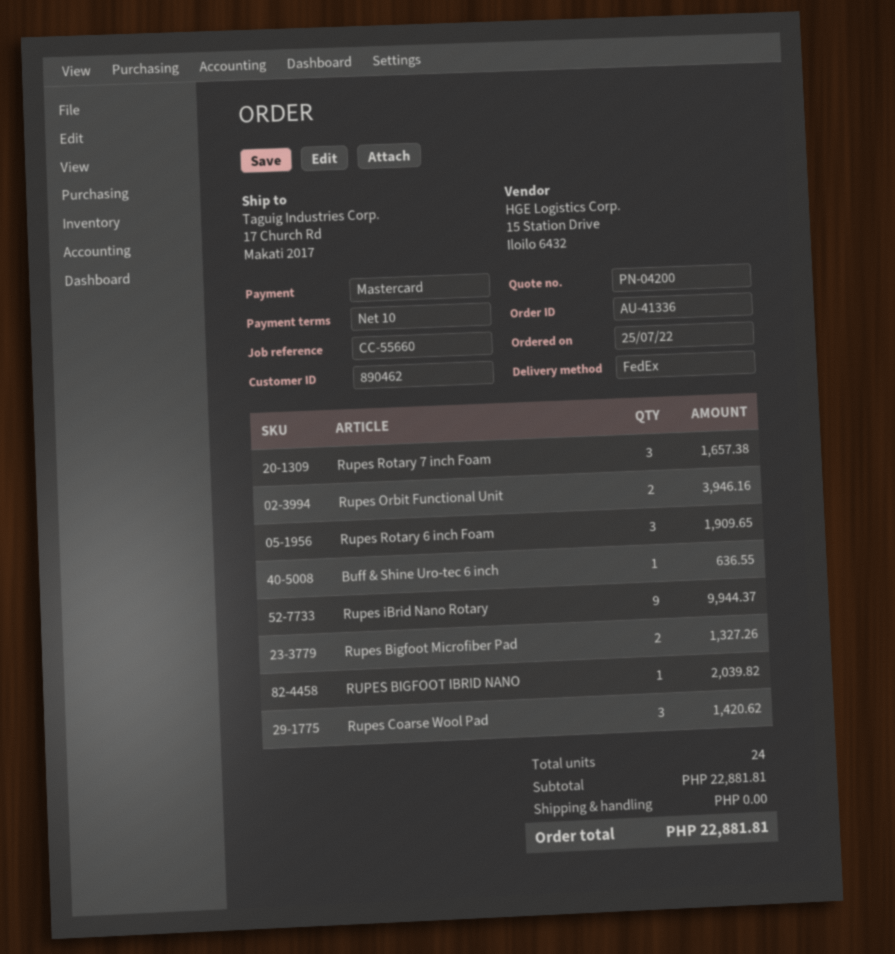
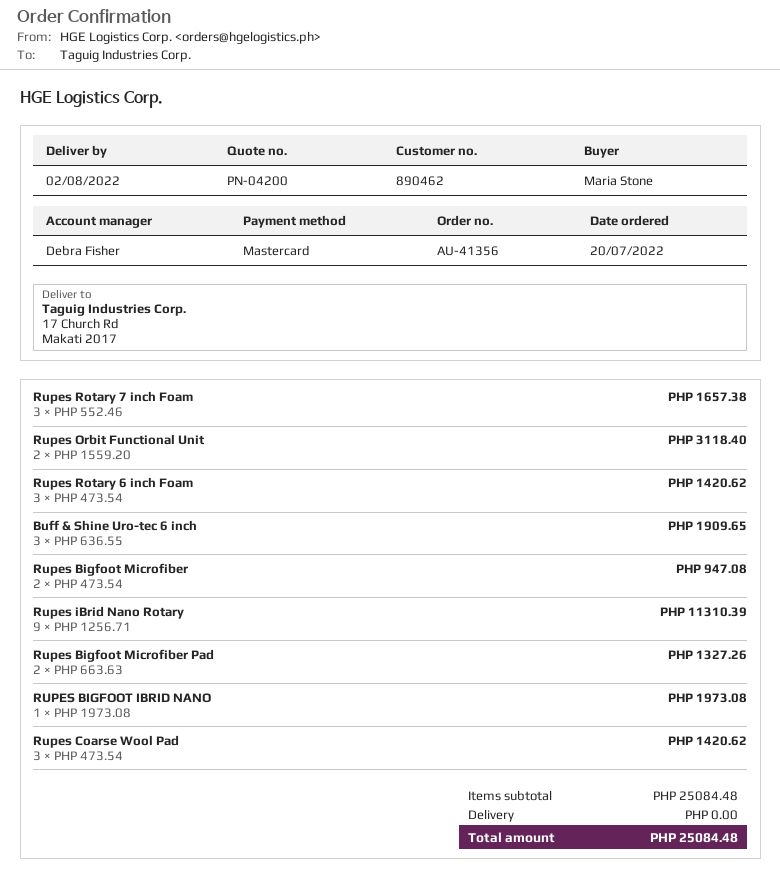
order number: AU-41336 -> AU-41356
order date: 2022-07-25 -> 2022-07-20
Rupes Orbit Functional Unit: 2 for 3946.16 -> 2 for 3118.40
Rupes Rotary 6 inch Foam: 3 for 1909.65 -> 3 for 1420.62
Buff & Shine Uro-tec 6 inch: 1 for 636.55 -> 3 for 1909.65
Rupes iBrid Nano Rotary: 9 for 9944.37 -> 9 for 11310.39
RUPES BIGFOOT IBRID NANO: 1 for 2039.82 -> 1 for 1973.08
Rupes Bigfoot Microfiber: none -> 2 for 947.08
subtotal: 22881.81 -> 25084.48
total: 22881.81 -> 25084.48

